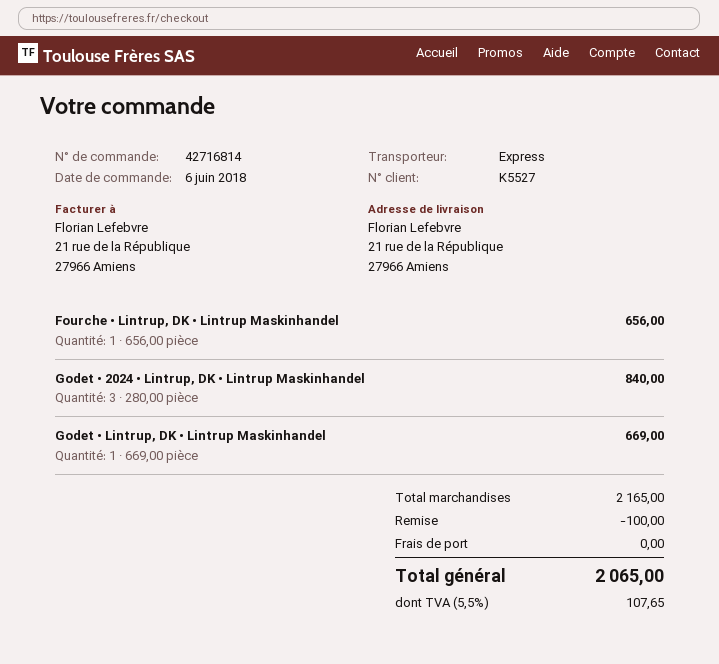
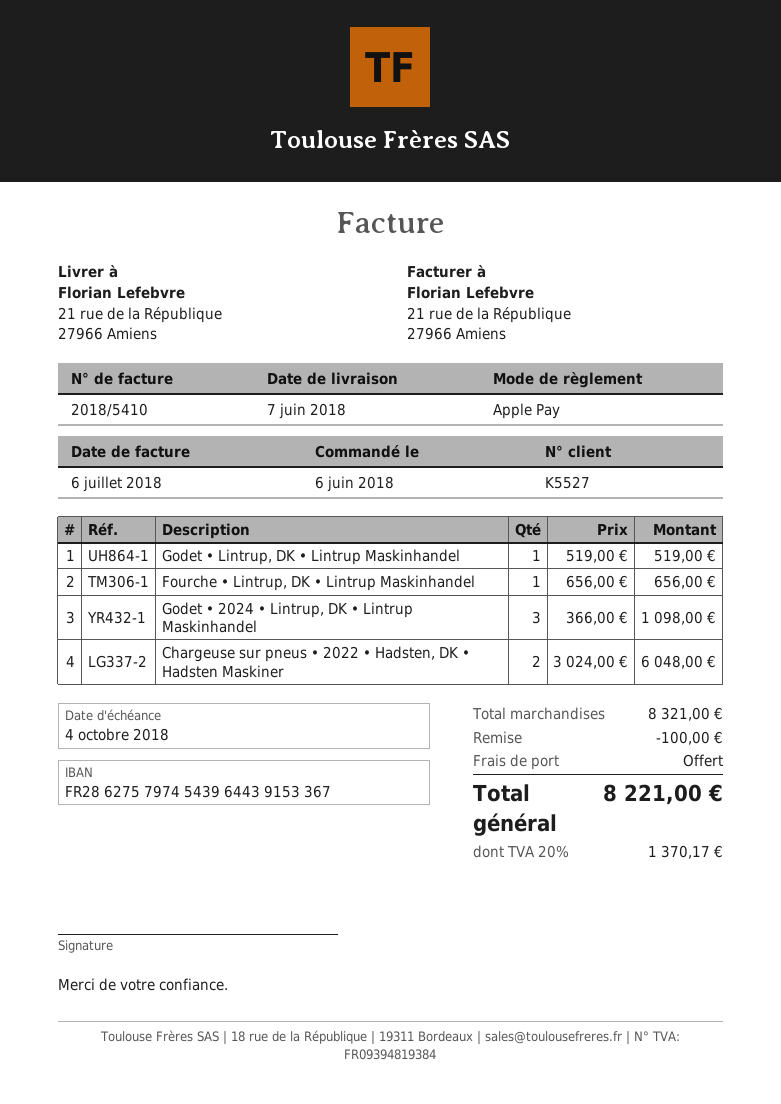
Godet • 2024 • Lintrup, DK • Lintrup Maskinhandel: 3 x 280.00 = 840.00 -> 3 x 366.00 = 1098.00
Godet • Lintrup, DK • Lintrup Maskinhandel: 1 x 669.00 = 669.00 -> 1 x 519.00 = 519.00
Chargeuse sur pneus • 2022 • Hadsten, DK • Hadsten Maskiner: none -> 2 x 3024.00 = 6048.00
subtotal: 2165.00 -> 8321.00
tax: 5.5% = 107.65 -> 20% = 1370.17
total: 2065.00 -> 8221.00

